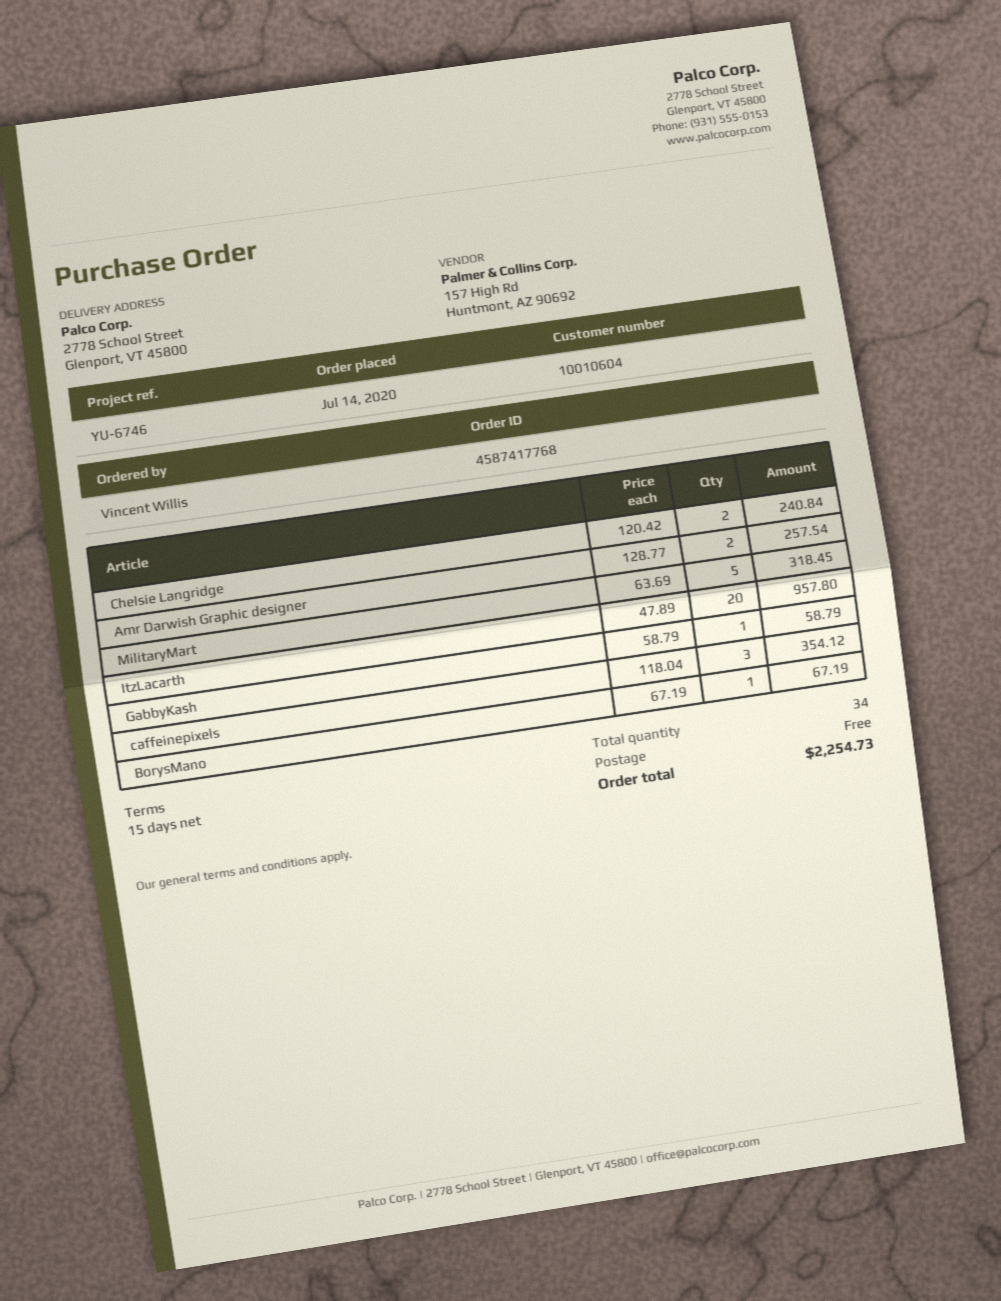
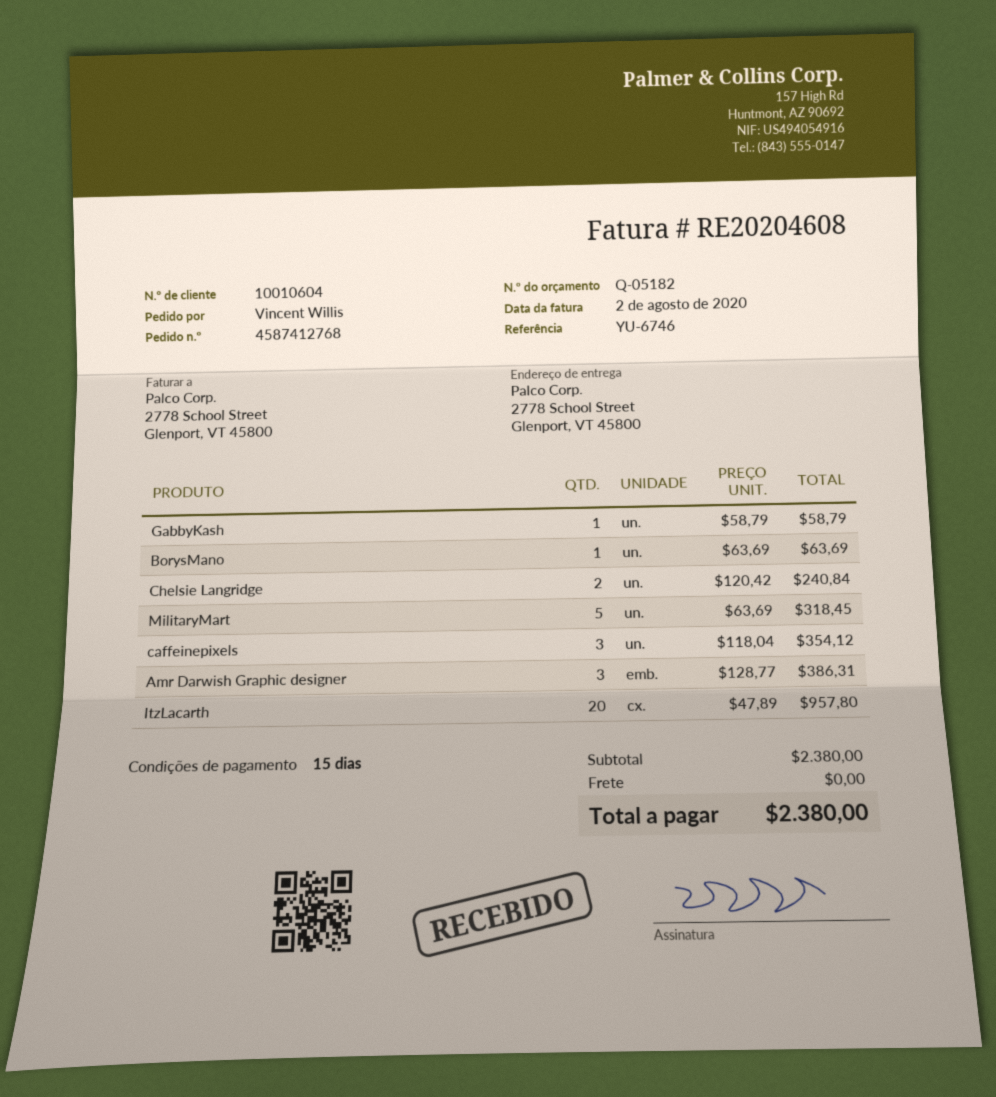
order number: 4587417768 -> 4587412768
Amr Darwish Graphic designer: 2 x 128.77 = 257.54 -> 3 x 128.77 = 386.31
BorysMano: 1 x 67.19 = 67.19 -> 1 x 63.69 = 63.69
total: 2254.73 -> 2380.00

